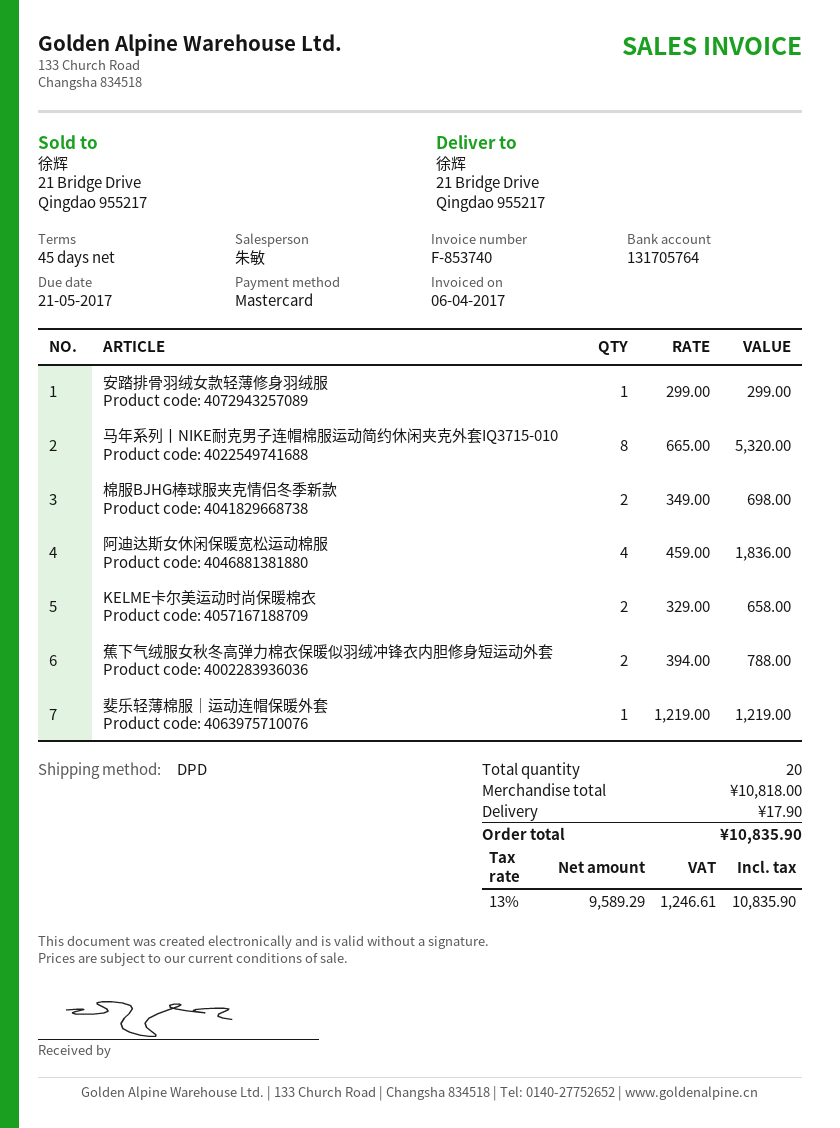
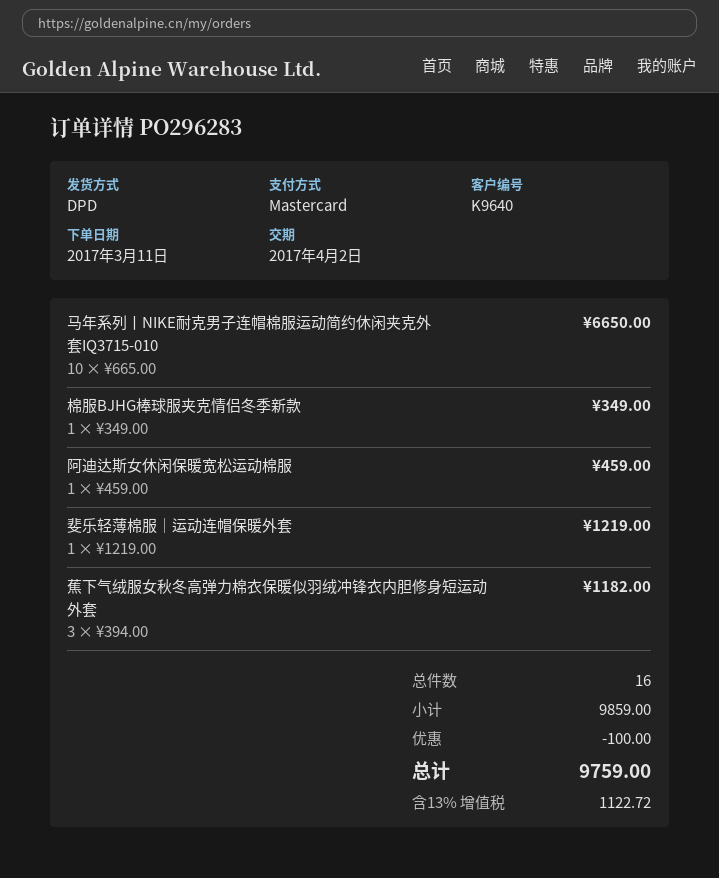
安踏排骨羽绒女款轻薄修身羽绒服: 1 x 299.00 = 299.00 -> none
马年系列丨NIKE耐克男子连帽棉服运动简约休闲夹克外套IQ3715-010: 8 x 665.00 = 5320.00 -> 10 x 665.00 = 6650.00
棉服BJHG棒球服夹克情侣冬季新款: 2 x 349.00 = 698.00 -> 1 x 349.00 = 349.00
阿迪达斯女休闲保暖宽松运动棉服: 4 x 459.00 = 1836.00 -> 1 x 459.00 = 459.00
KELME卡尔美运动时尚保暖棉衣: 2 x 329.00 = 658.00 -> none
蕉下气绒服女秋冬高弹力棉衣保暖似羽绒冲锋衣内胆修身短运动外套: 2 x 394.00 = 788.00 -> 3 x 394.00 = 1182.00
total quantity: 20 -> 16
subtotal: 10818.00 -> 9859.00
discount: none -> 100.00
shipping: 17.90 -> none
tax: 13% = 1246.61 -> 13% = 1122.72
total: 10835.90 -> 9759.00

